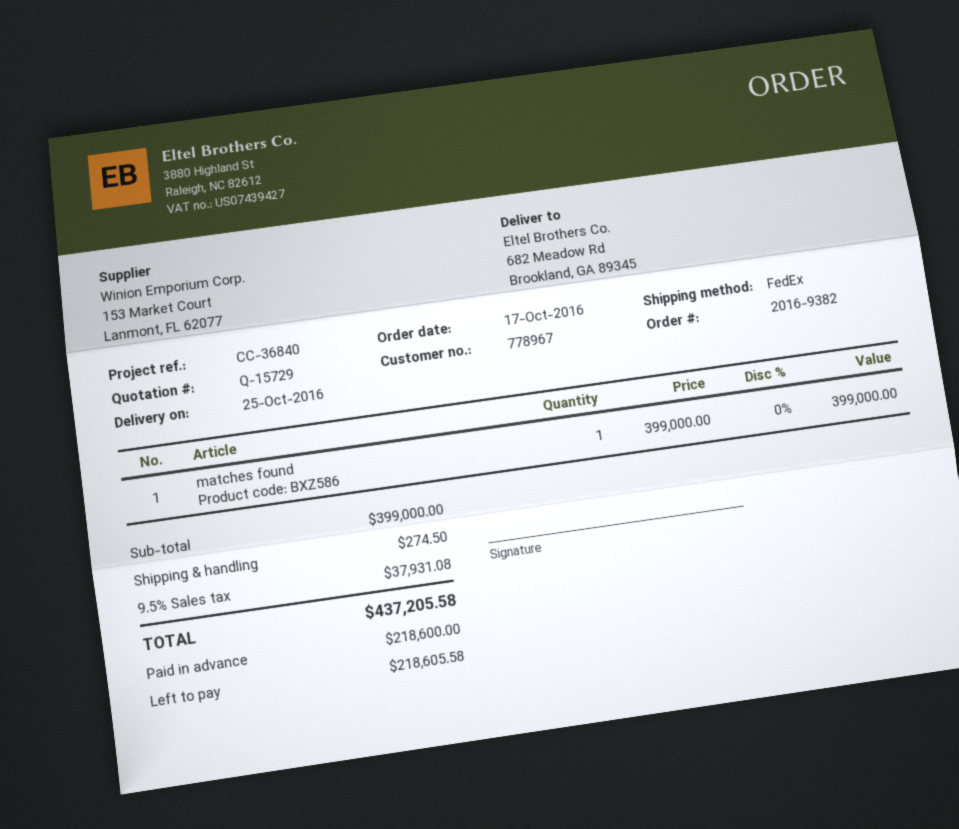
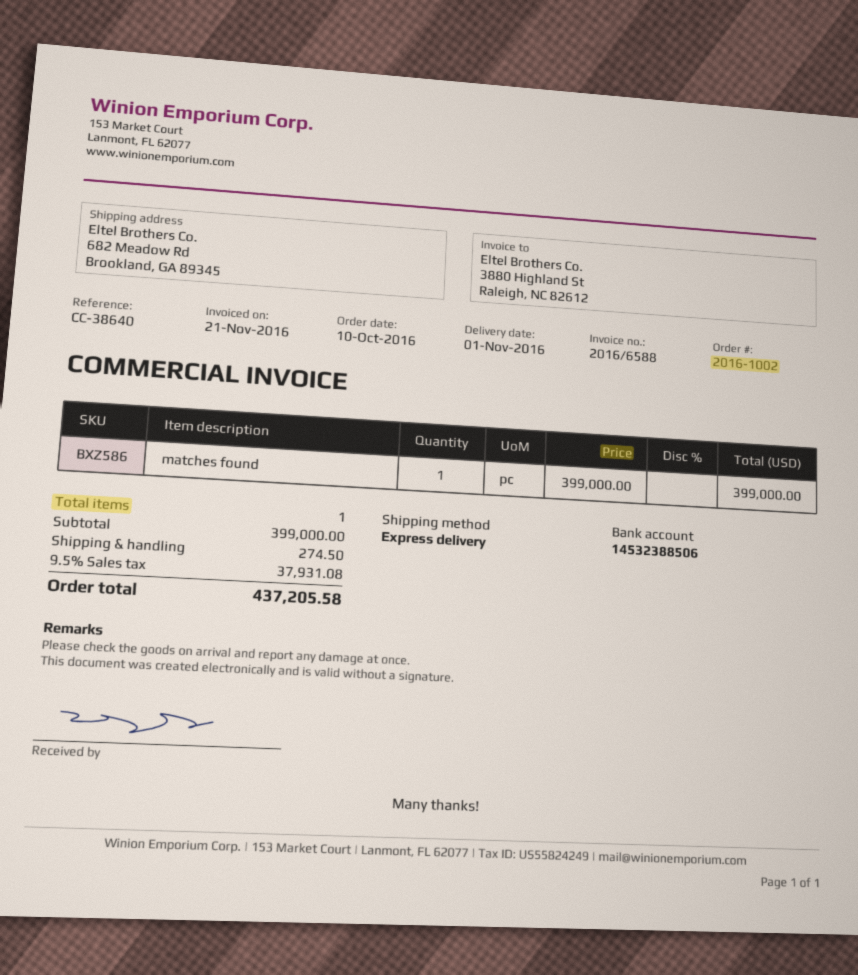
order number: 2016-9382 -> 2016-1002
order date: 2016-10-17 -> 2016-10-10
delivery date: 2016-10-25 -> 2016-11-01
reference: CC-36840 -> CC-38640
shipping method: FedEx -> express

